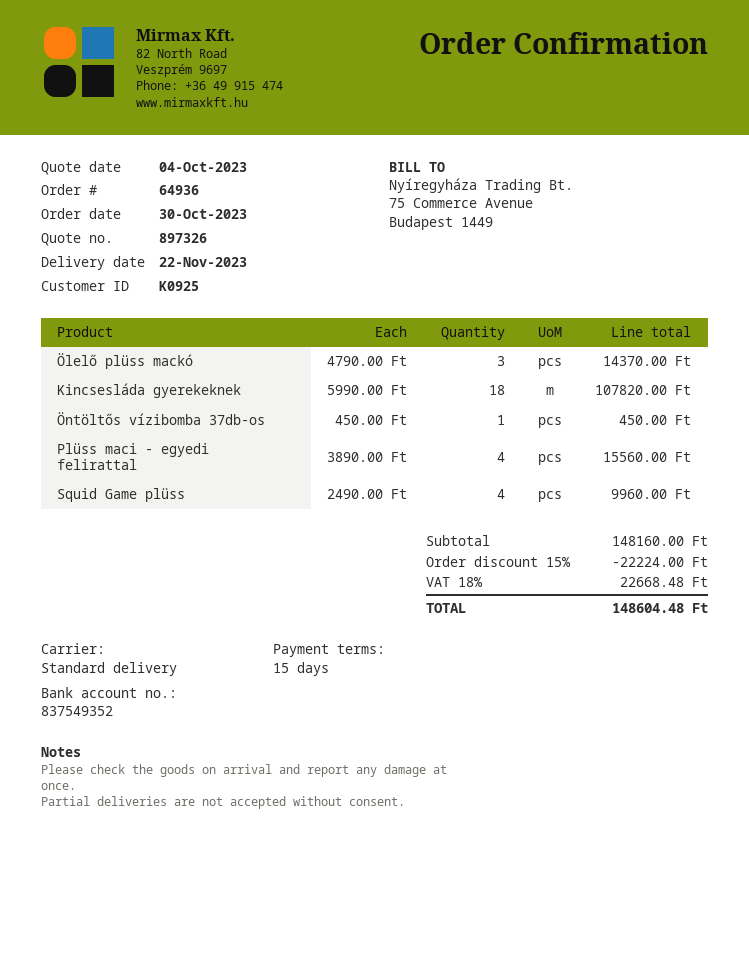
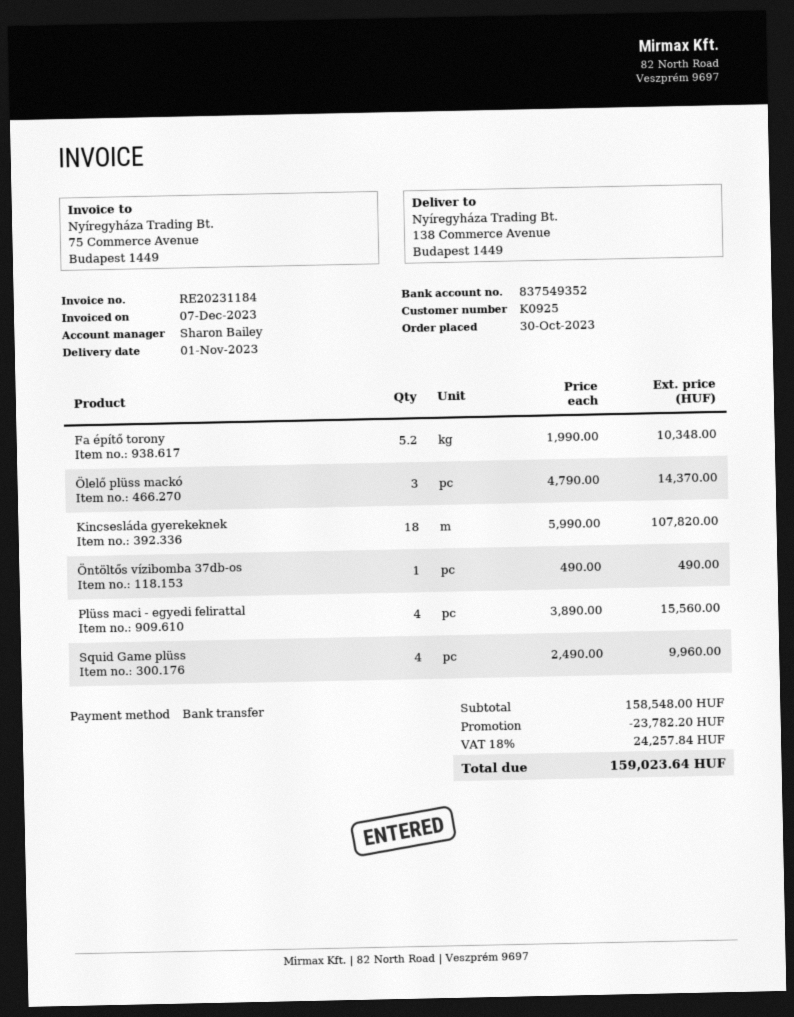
delivery date: 2023-11-22 -> 2023-11-01
Öntöltős vízibomba 37db-os: 1 x 450.00 = 450.00 -> 1 x 490.00 = 490.00
Fa építő torony: none -> 5.2 x 1990.00 = 10348.00
subtotal: 148160.00 -> 158548.00
discount: 22224.00 -> 23782.20
tax: 18% = 22668.48 -> 18% = 24257.84
total: 148604.48 -> 159023.64

